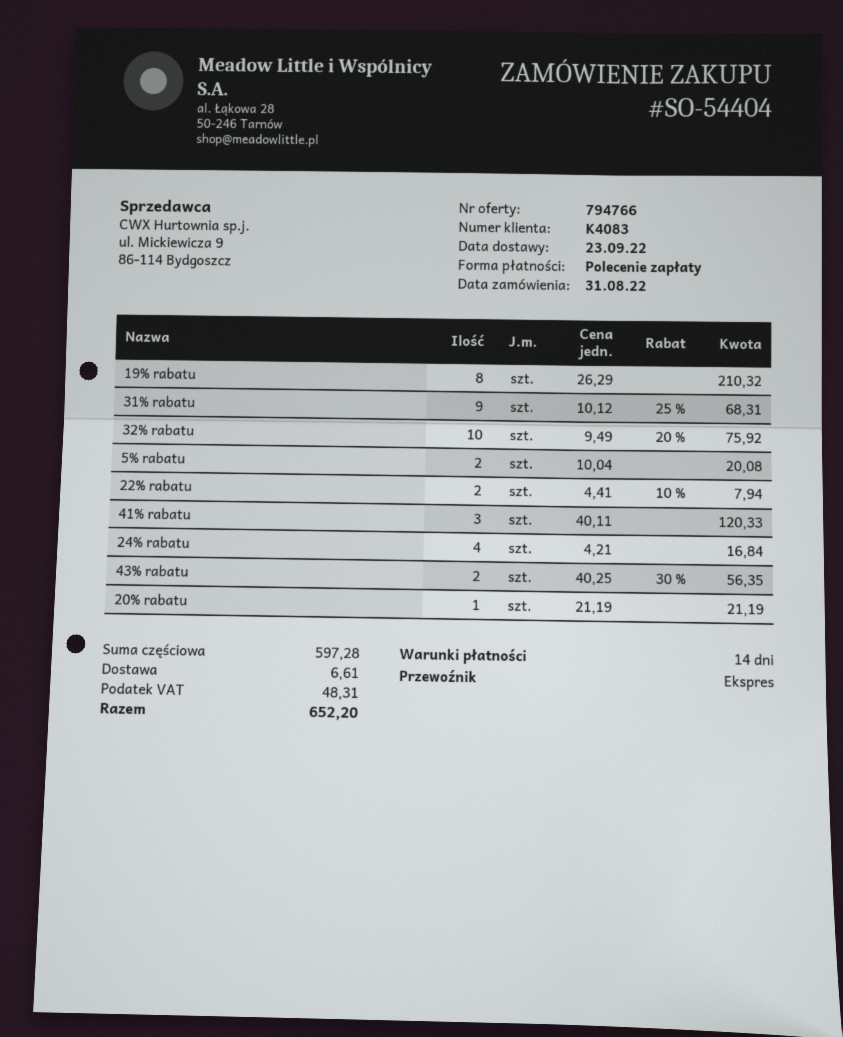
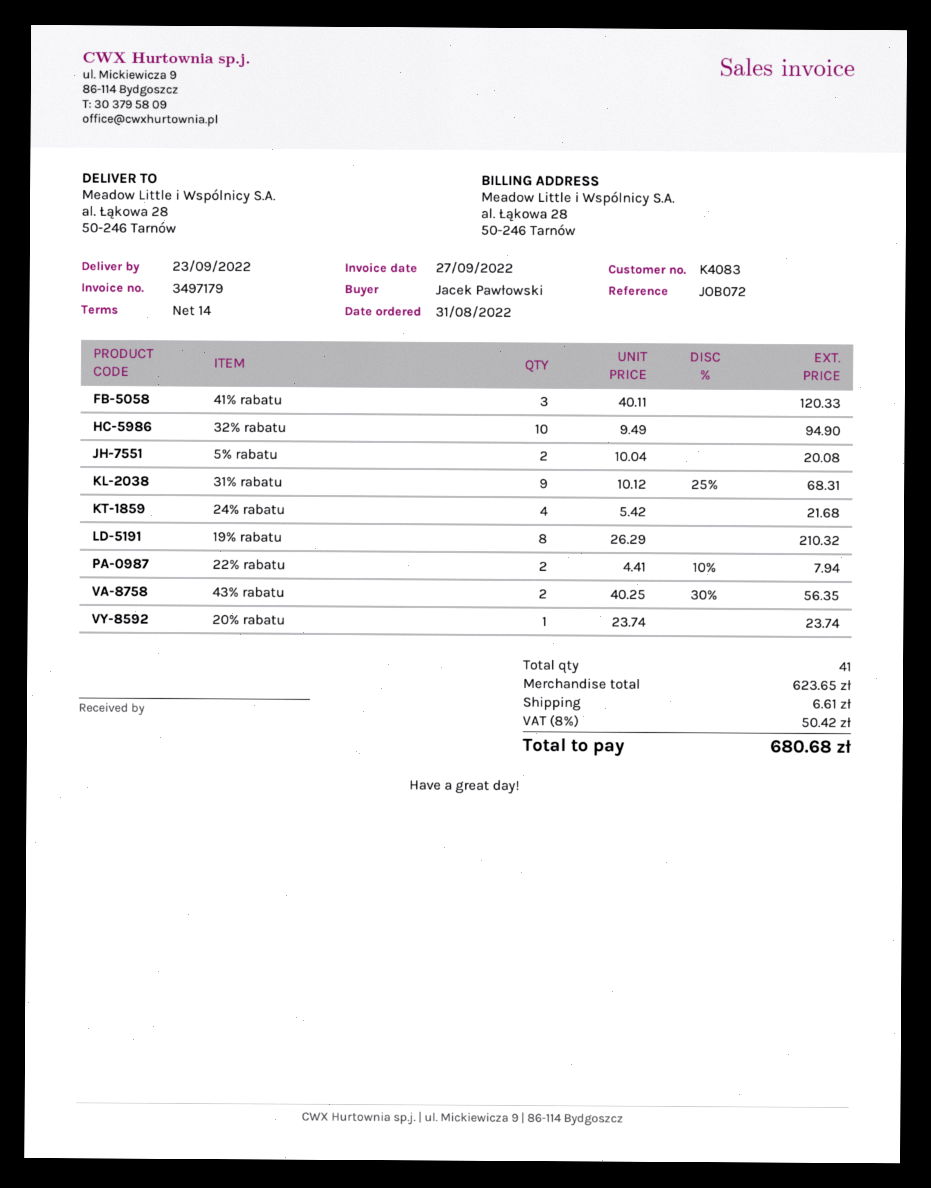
32% rabatu: 10 x 9.49 - 20% = 75.92 -> 10 x 9.49 = 94.90
24% rabatu: 4 x 4.21 = 16.84 -> 4 x 5.42 = 21.68
20% rabatu: 1 x 21.19 = 21.19 -> 1 x 23.74 = 23.74
subtotal: 597.28 -> 623.65
tax: 48.31 -> 50.42
total: 652.20 -> 680.68

